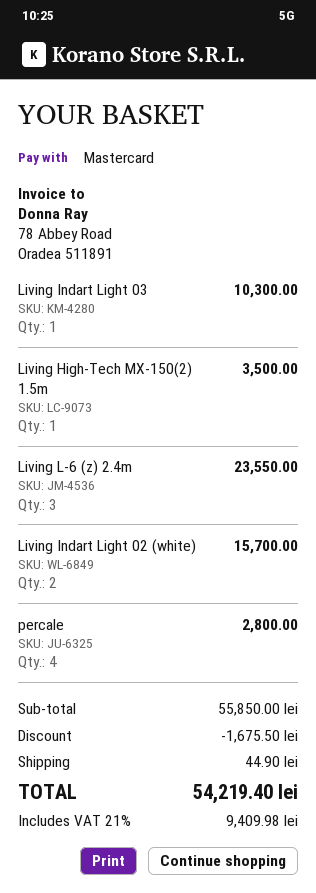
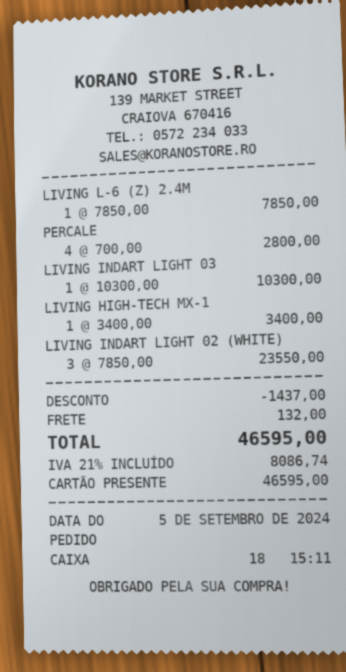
payment method: Mastercard -> gift card
Living High-Tech МХ-150(2) 1.5m: 1 for 3500.00 -> 1 for 3400.00
Living L-6 (z) 2.4m: 3 for 23550.00 -> 1 for 7850.00
Living Indart Light 02 (white): 2 for 15700.00 -> 3 for 23550.00
discount: 1675.50 -> 1437.00
shipping: 44.90 -> 132.00
tax: 21% = 9409.98 -> 21% = 8086.74
total: 54219.40 -> 46595.00

